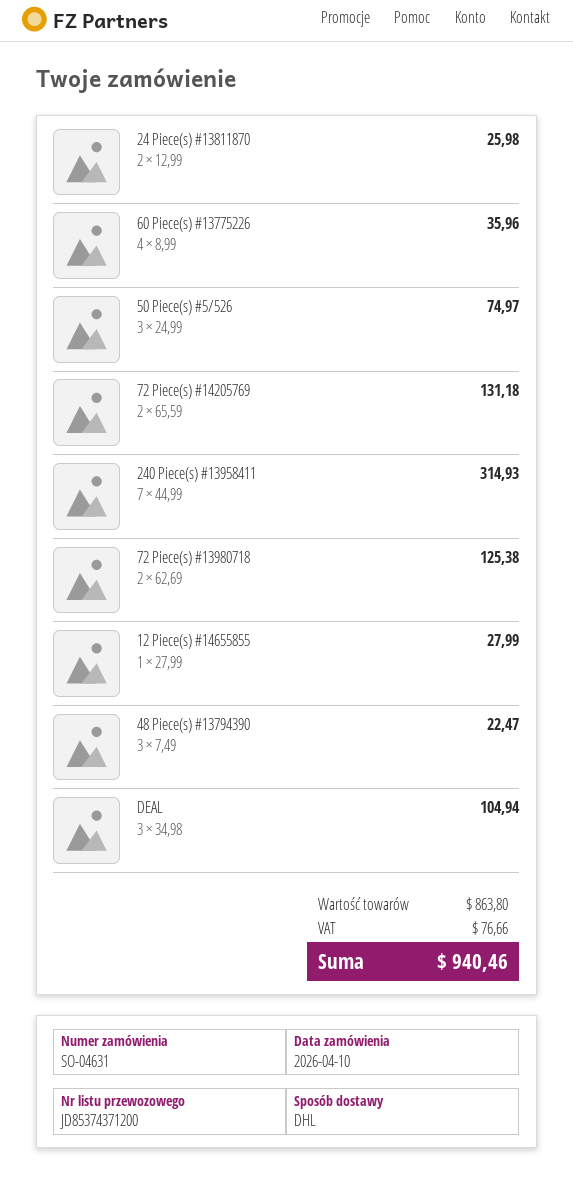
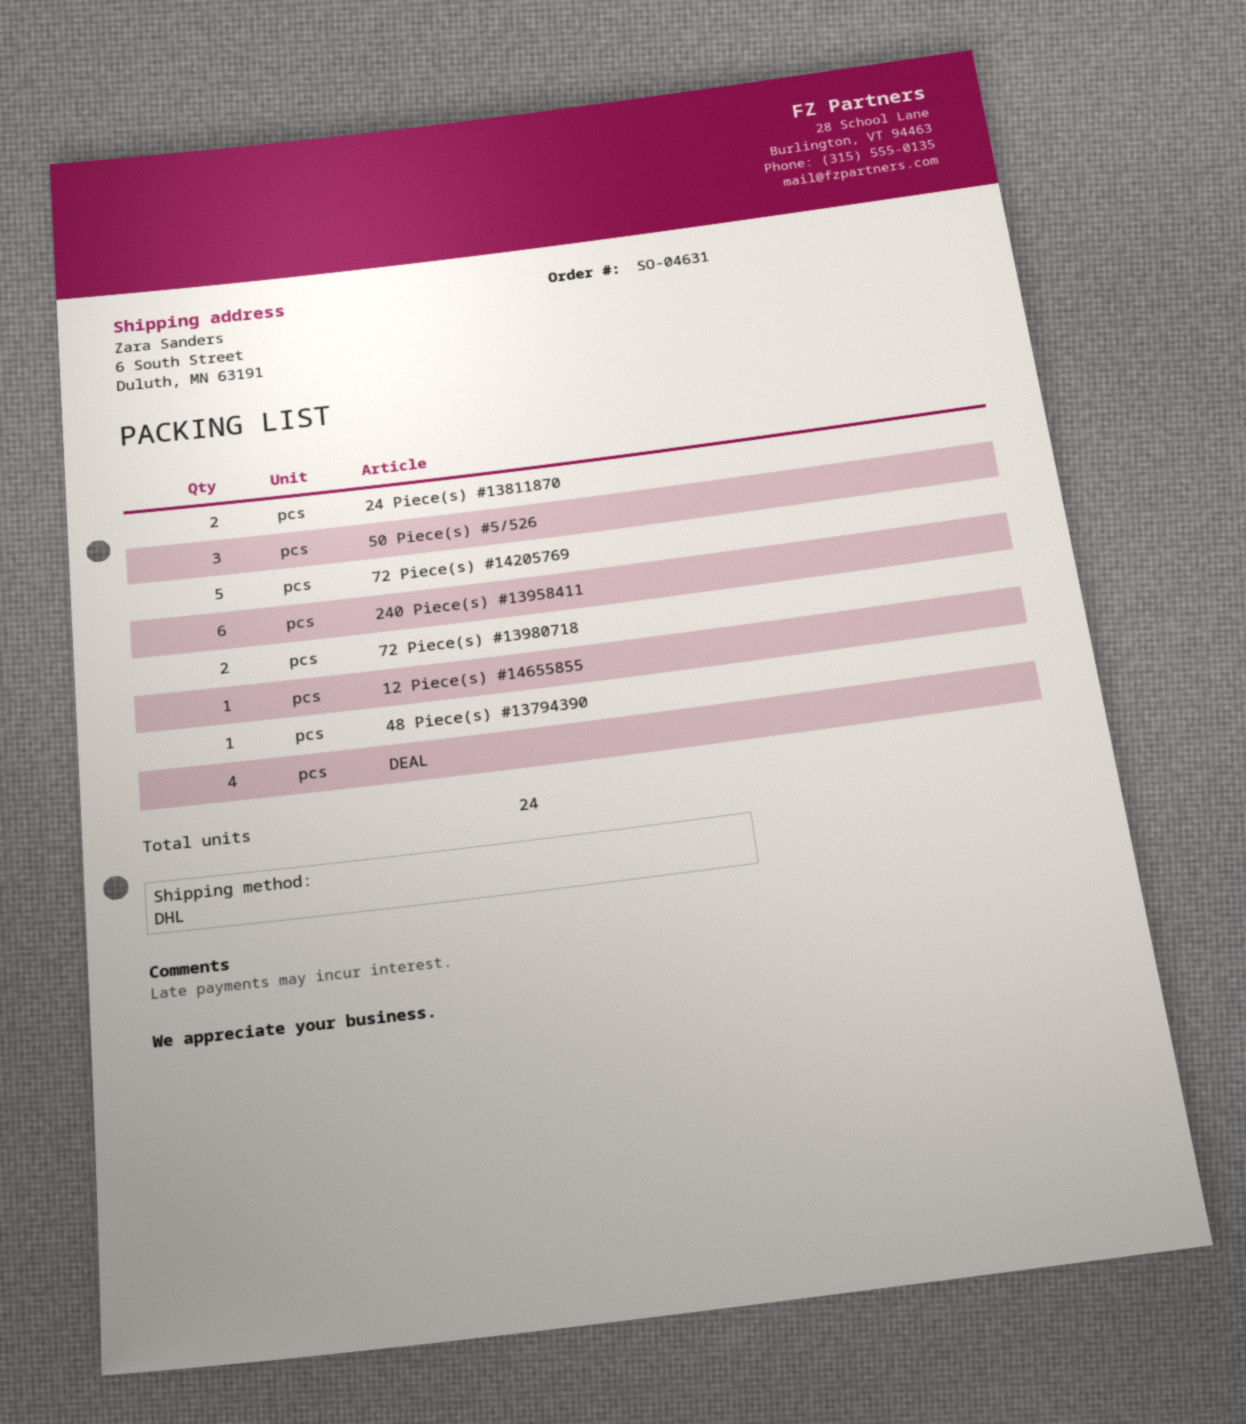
60 Piece(s) #13775226: 4 -> none
72 Piece(s) #14205769: 2 -> 5
240 Piece(s) #13958411: 7 -> 6
48 Piece(s) #13794390: 3 -> 1
DEAL: 3 -> 4

